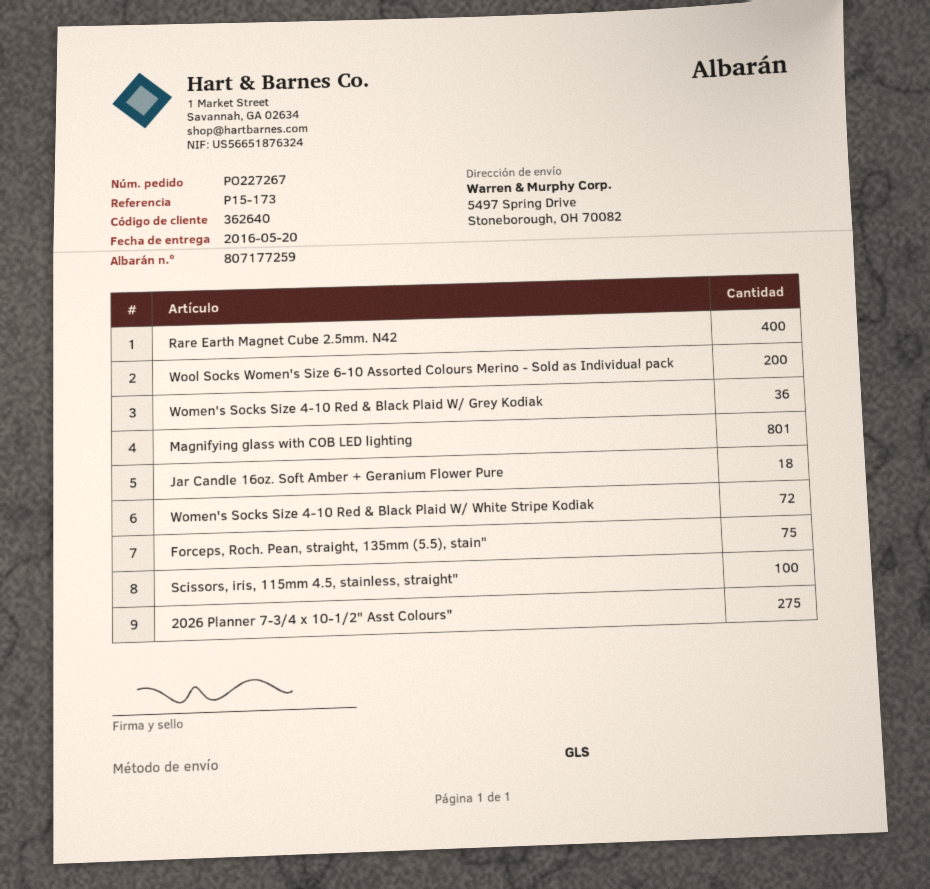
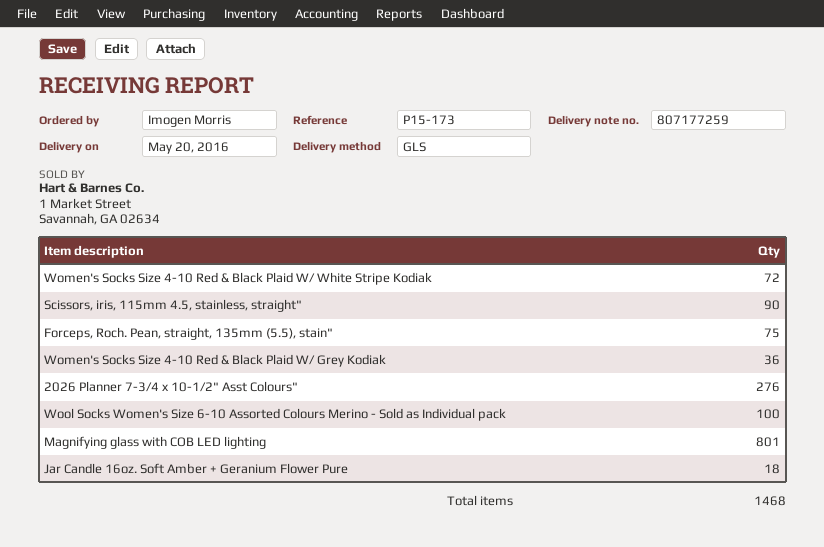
Rare Earth Magnet Cube 2.5mm. N42: 400 -> none
Wool Socks Women's Size 6-10 Assorted Colours Merino - Sold as Individual pack: 200 -> 100
Scissors, iris, 115mm 4.5, stainless, straight": 100 -> 90
2026 Planner 7-3/4 x 10-1/2" Asst Colours": 275 -> 276

